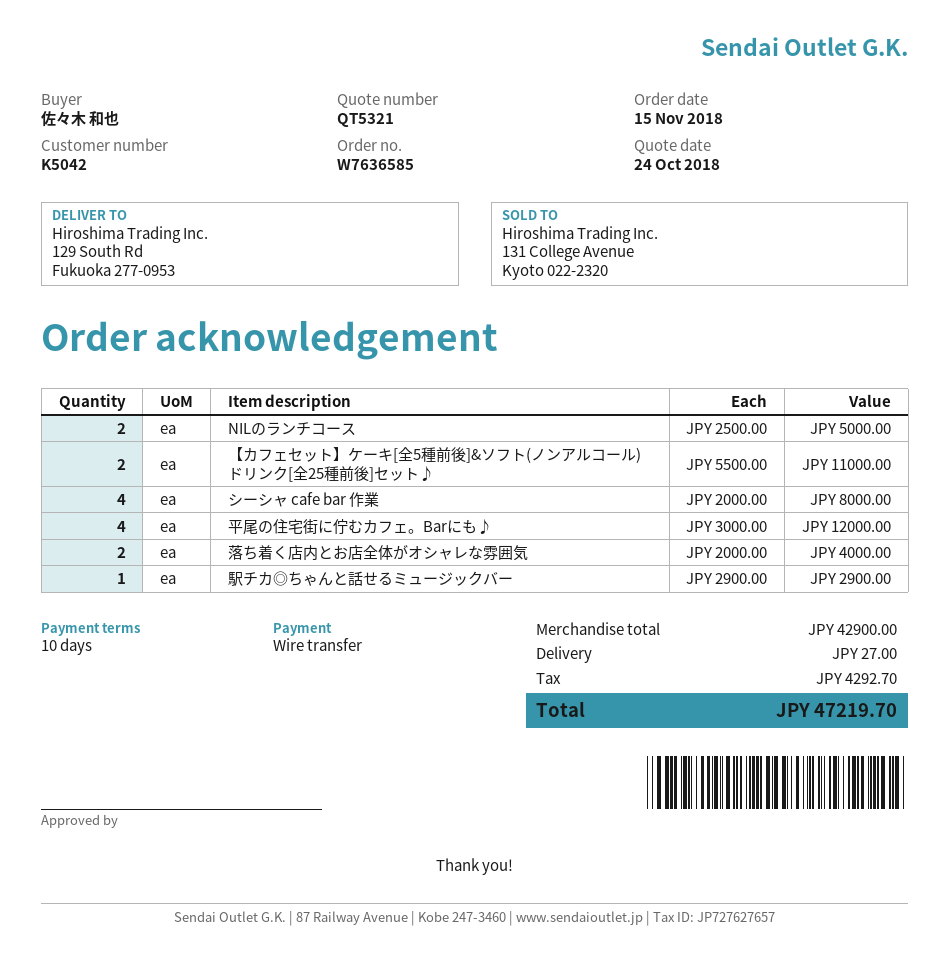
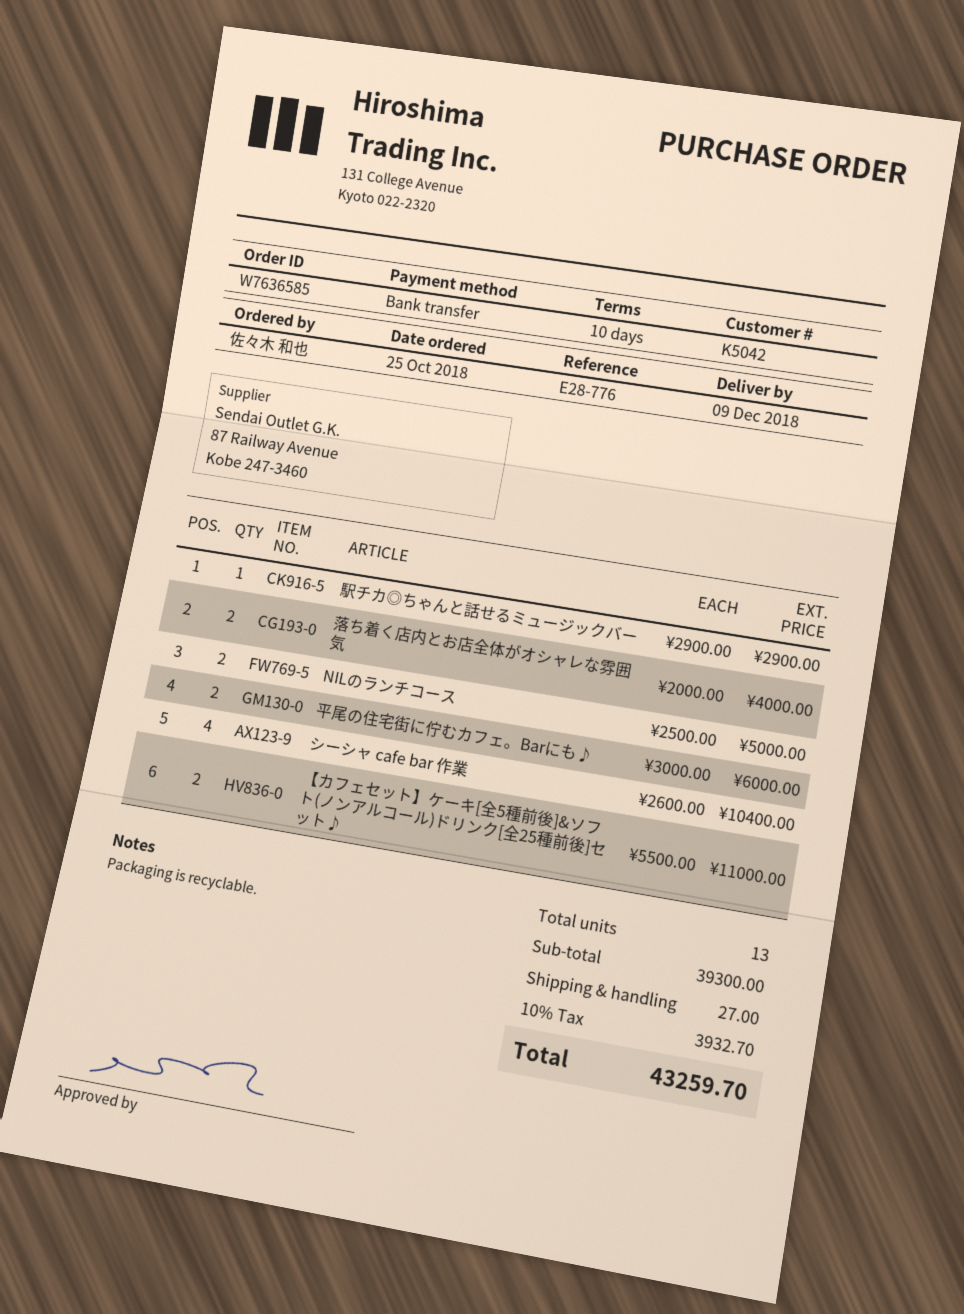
order date: 2018-11-15 -> 2018-10-25
シーシャ cafe bar 作業: 4 x 2000.00 = 8000.00 -> 4 x 2600.00 = 10400.00
平尾の住宅街に佇むカフェ。Barにも♪: 4 x 3000.00 = 12000.00 -> 2 x 3000.00 = 6000.00
subtotal: 42900.00 -> 39300.00
tax: 4292.70 -> 3932.70
total: 47219.70 -> 43259.70

